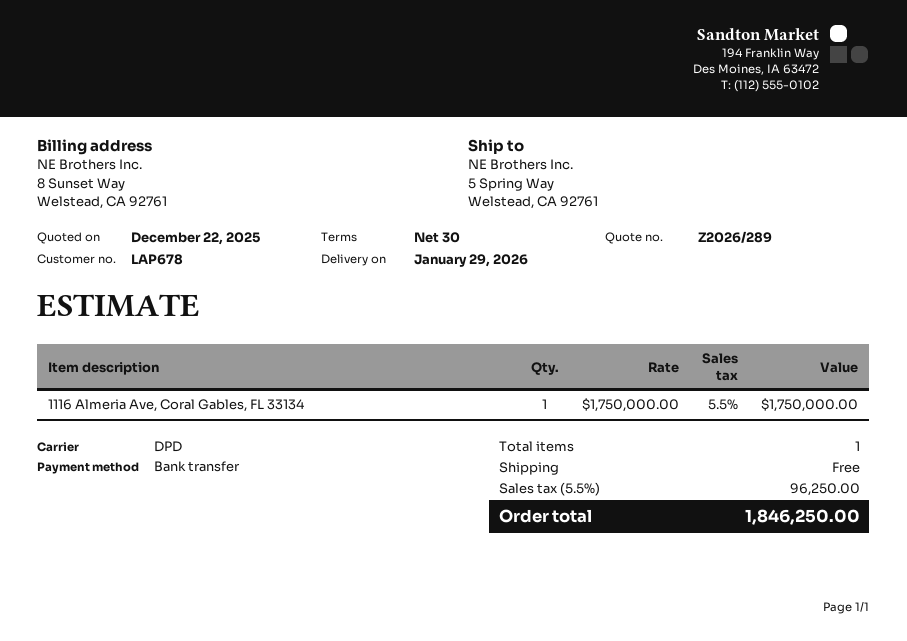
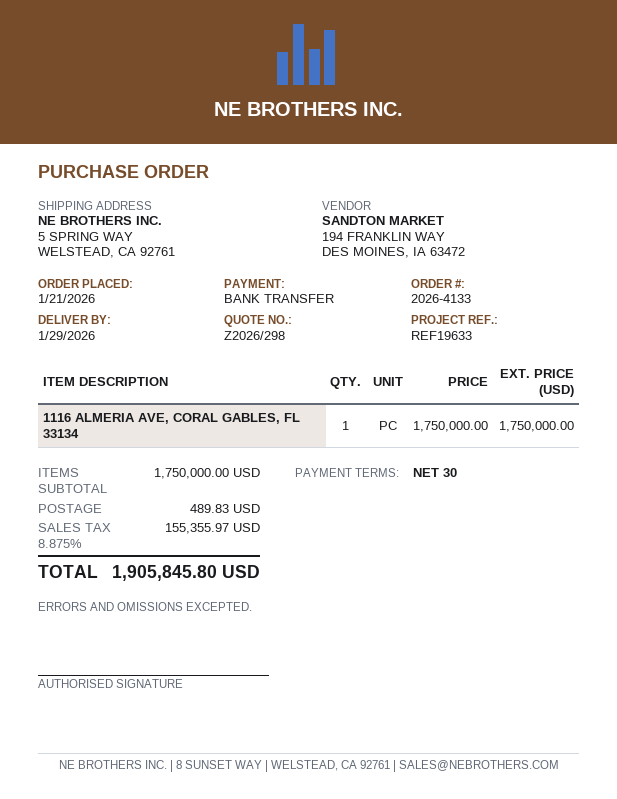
quote number: Z2026/289 -> Z2026/298
shipping: 0.00 -> 489.83
tax: 5.5% = 96250.00 -> 8.875% = 155355.97
total: 1846250.00 -> 1905845.80

